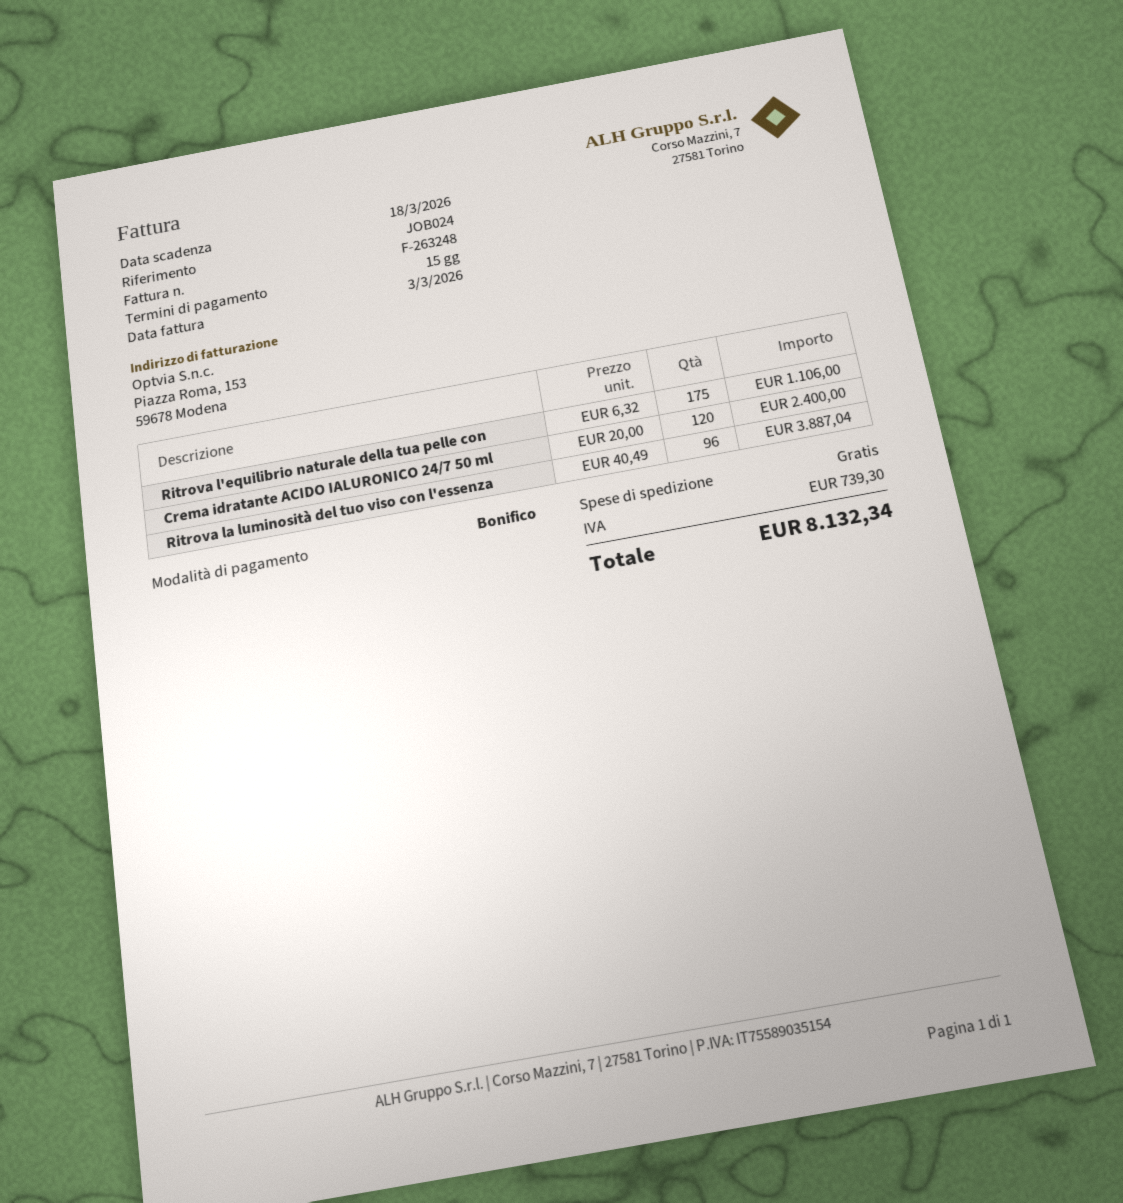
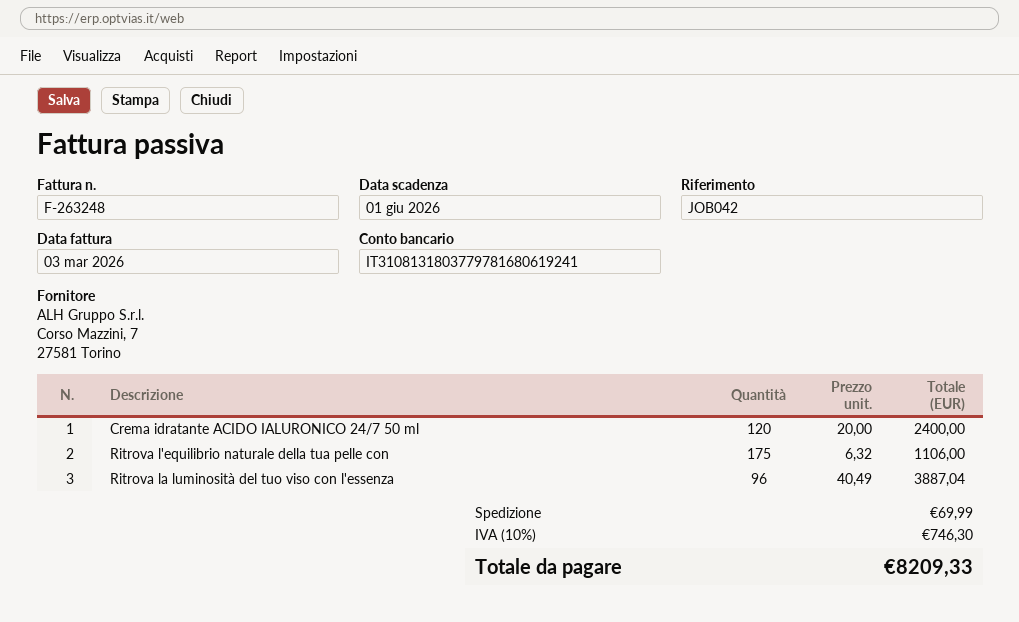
due date: 2026-03-18 -> 2026-06-01
reference: JOB024 -> JOB042
shipping: 0.00 -> 69.99
tax: 739.30 -> 746.30
total: 8132.34 -> 8209.33

